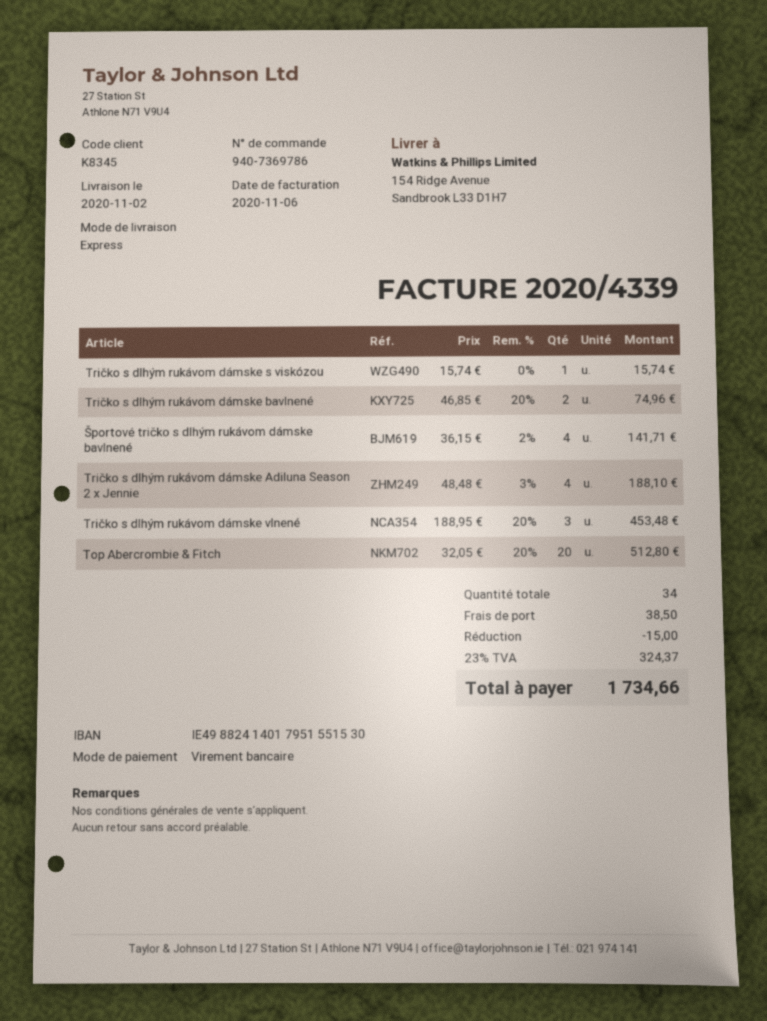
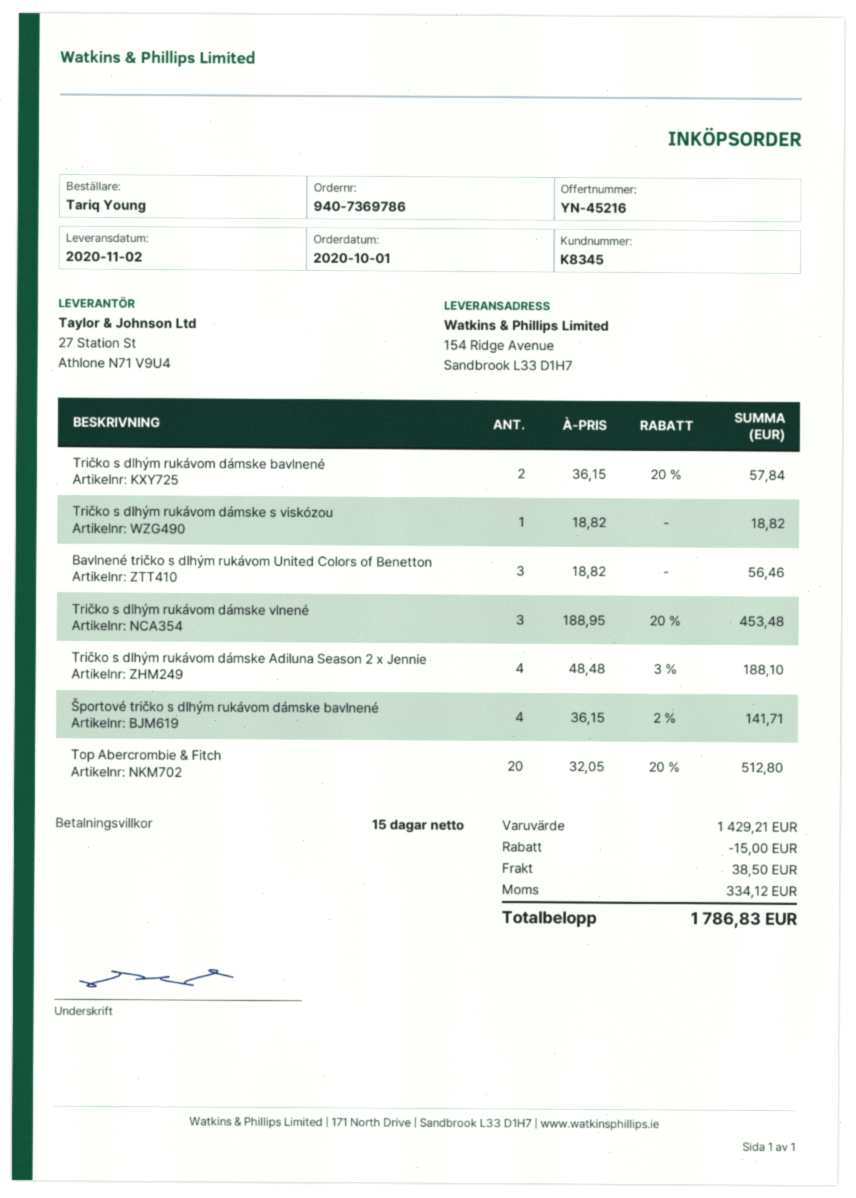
Tričko s dlhým rukávom dámske s viskózou: 1 x 15.74 = 15.74 -> 1 x 18.82 = 18.82
Tričko s dlhým rukávom dámske bavlnené: 2 x 46.85 - 20% = 74.96 -> 2 x 36.15 - 20% = 57.84
Bavlnené tričko s dlhým rukávom United Colors of Benetton: none -> 3 x 18.82 = 56.46
tax: 324.37 -> 334.12
total: 1734.66 -> 1786.83

